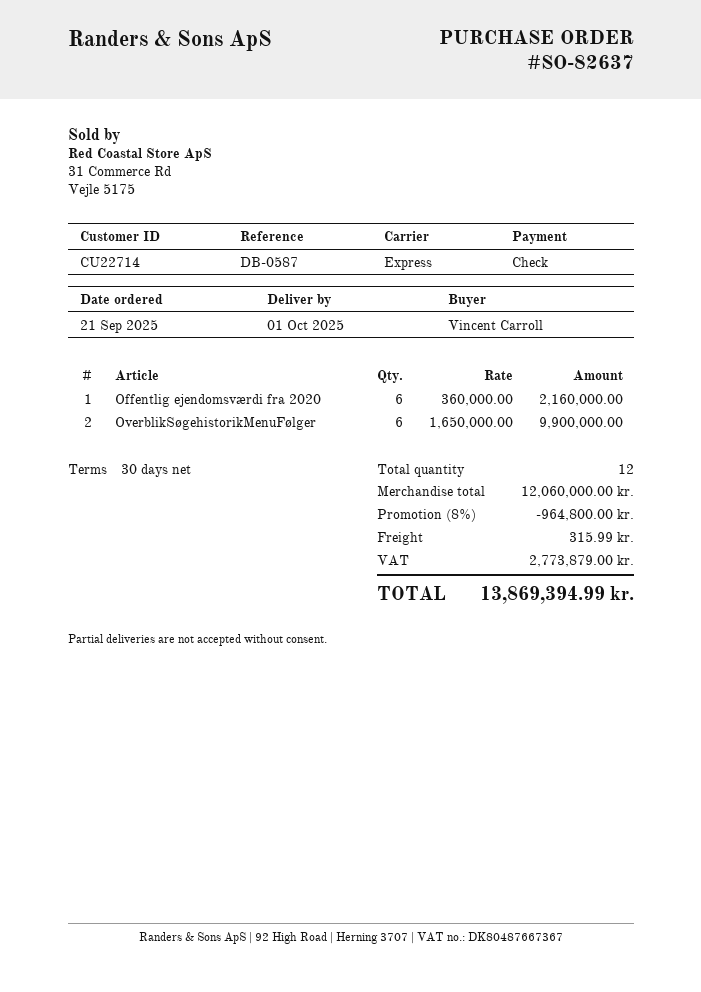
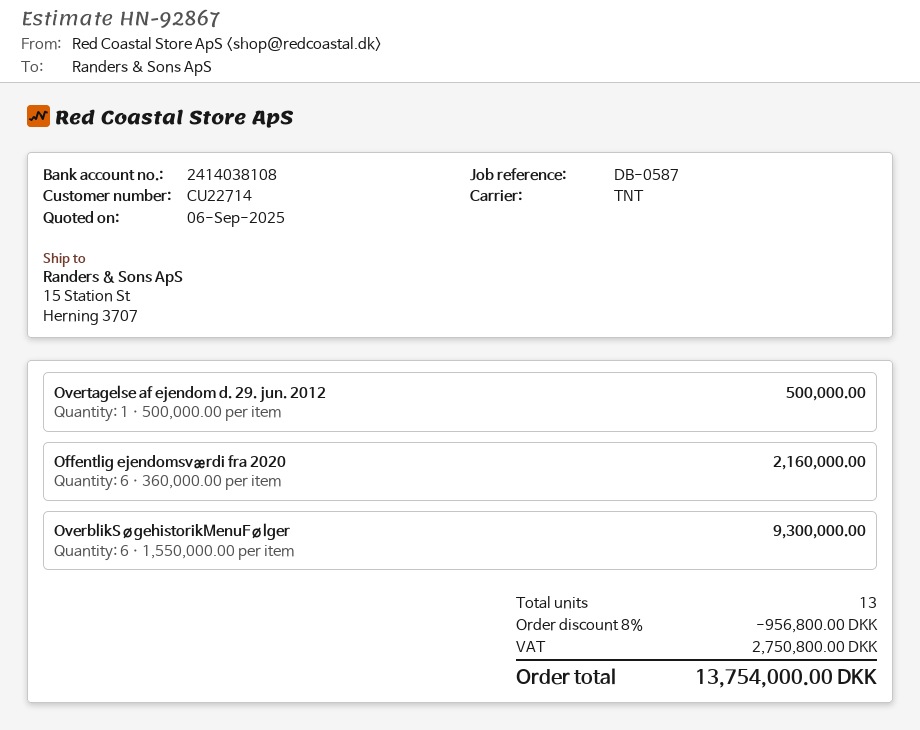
shipping method: express -> TNT
OverblikSøgehistorikMenuFølger: 6 x 1650000.00 = 9900000.00 -> 6 x 1550000.00 = 9300000.00
Overtagelse af ejendom d. 29. jun. 2012: none -> 1 x 500000.00 = 500000.00
total quantity: 12 -> 13
discount: 8% = 964800.00 -> 8% = 956800.00
shipping: 315.99 -> none
tax: 2773879.00 -> 2750800.00
total: 13869394.99 -> 13754000.00

